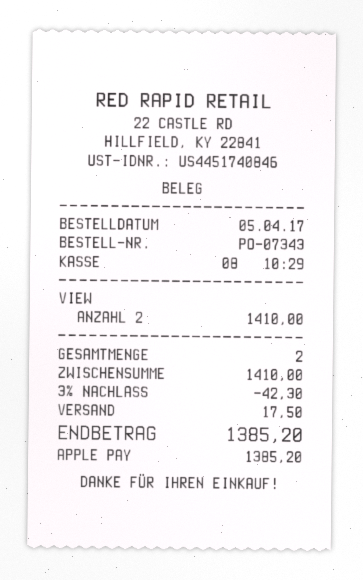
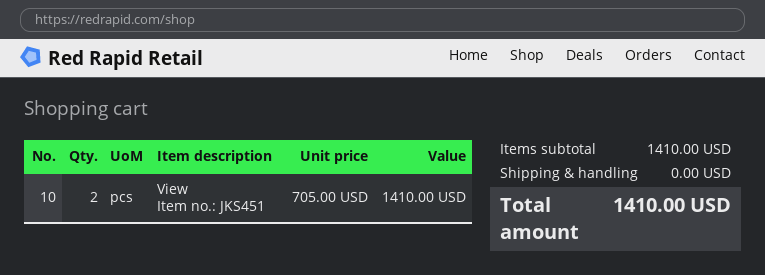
discount: 3% = 42.30 -> none
shipping: 17.50 -> 0.00
total: 1385.20 -> 1410.00

